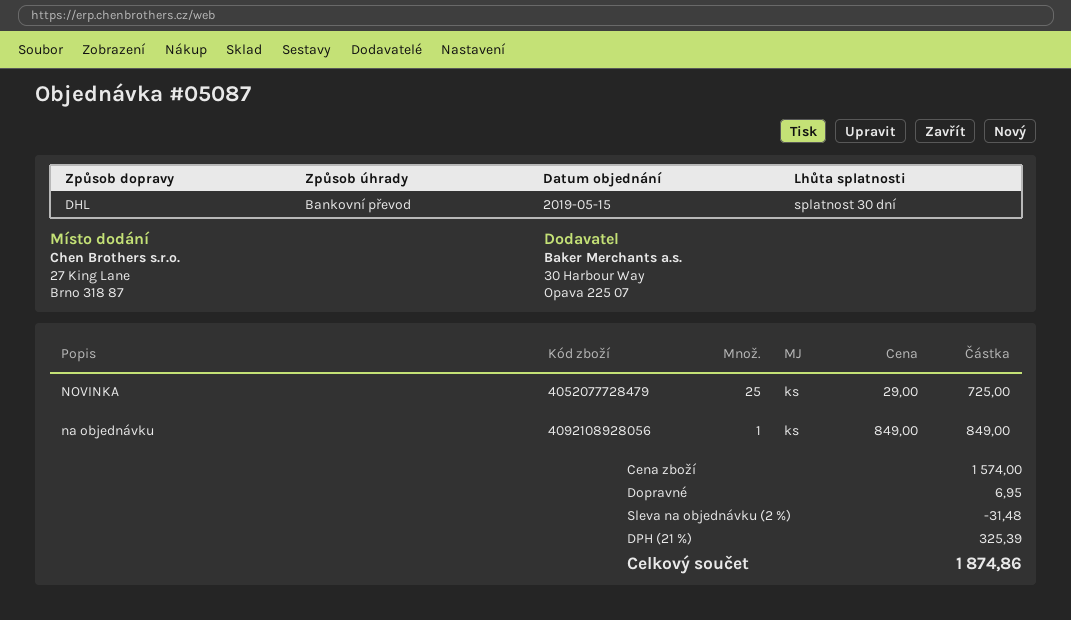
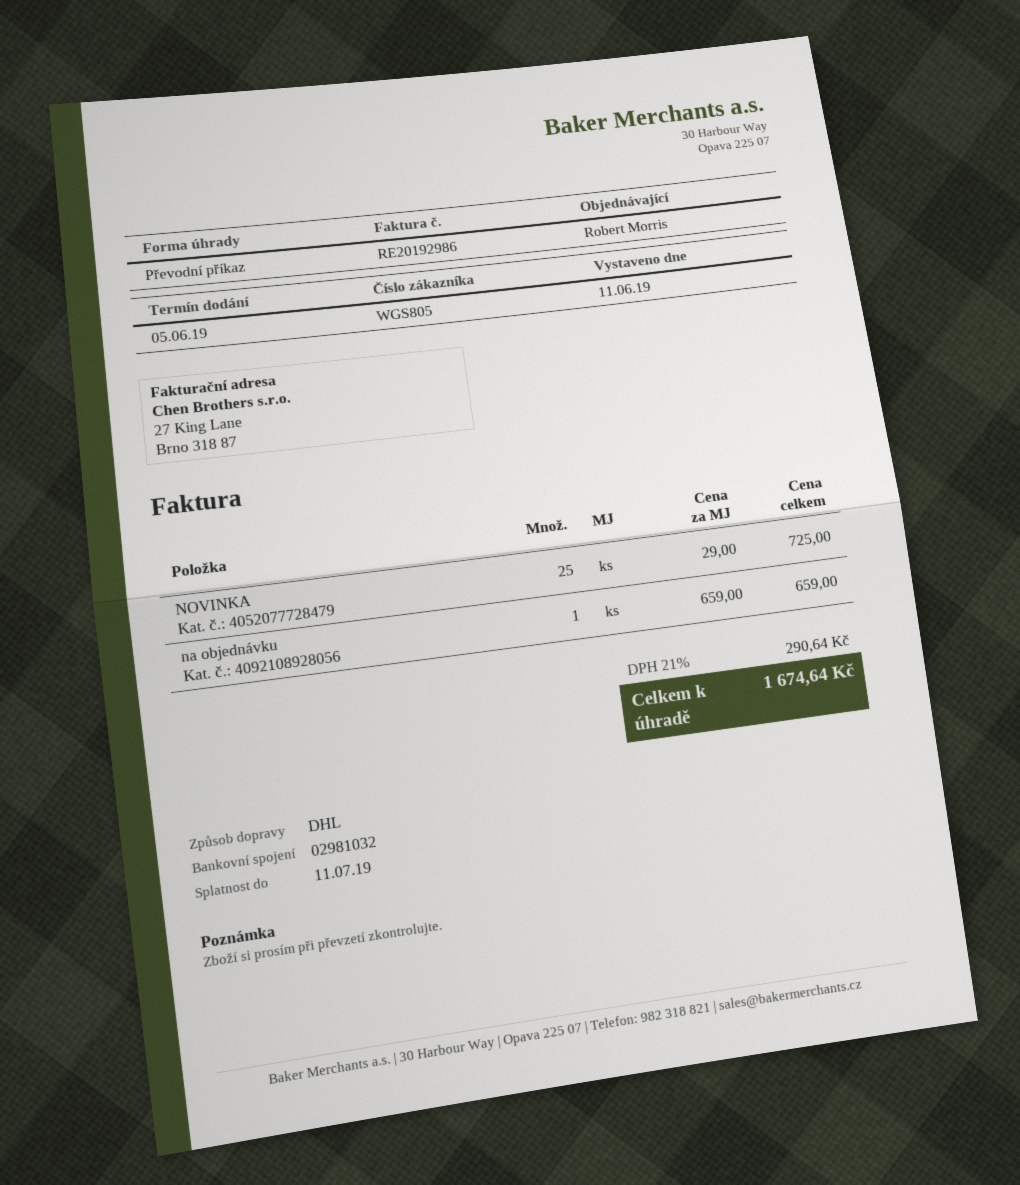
na objednávku: 1 x 849.00 = 849.00 -> 1 x 659.00 = 659.00
discount: 2% = 31.48 -> none
shipping: 6.95 -> none
tax: 21% = 325.39 -> 21% = 290.64
total: 1874.86 -> 1674.64

